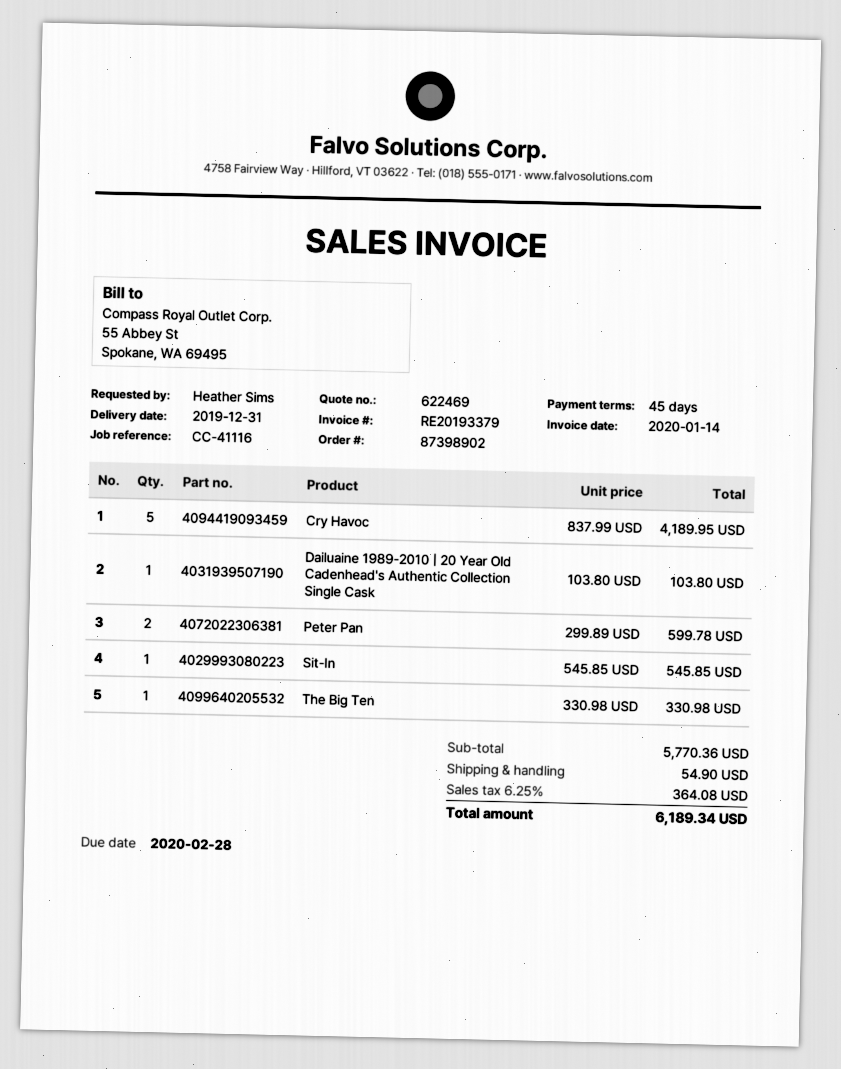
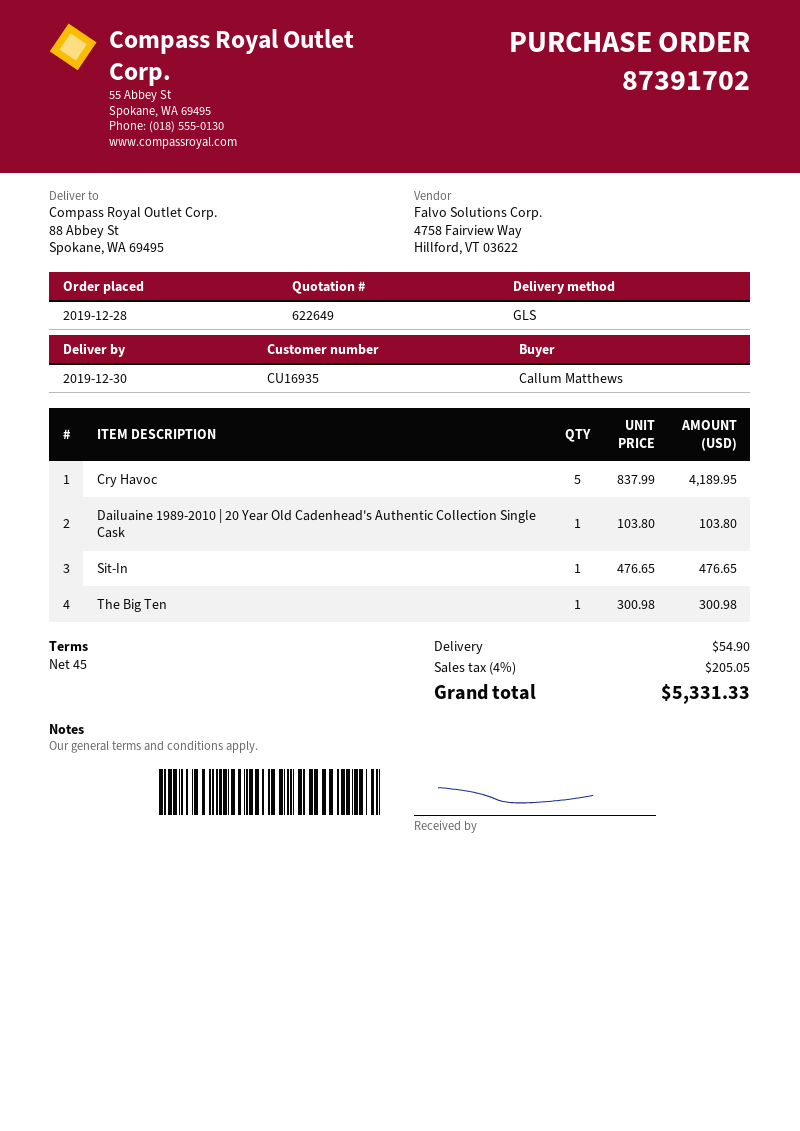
quote number: 622469 -> 622649
order number: 87398902 -> 87391702
delivery date: 2019-12-31 -> 2019-12-30
ordered by: Heather Sims -> Callum Matthews
Peter Pan: 2 x 299.89 = 599.78 -> none
Sit-In: 1 x 545.85 = 545.85 -> 1 x 476.65 = 476.65
The Big Ten: 1 x 330.98 = 330.98 -> 1 x 300.98 = 300.98
tax: 6.25% = 364.08 -> 4% = 205.05
total: 6189.34 -> 5331.33

